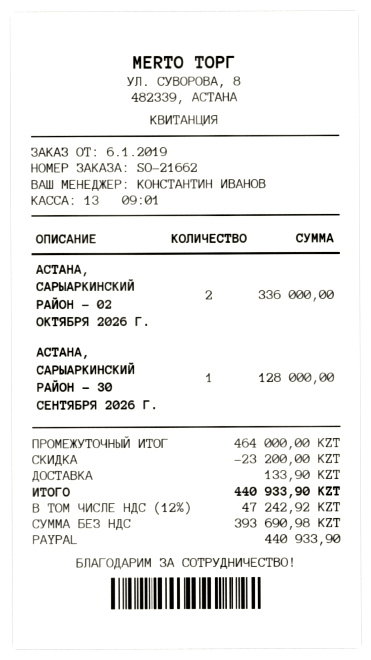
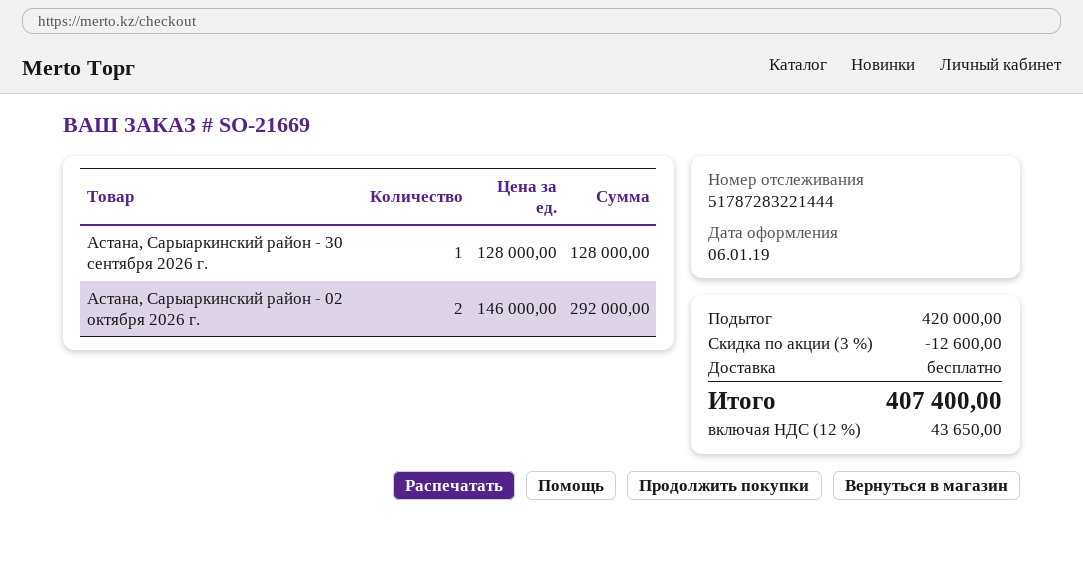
order number: SO-21662 -> SO-21669
АСТАНА, САРЫАРКИНСКИЙ РАЙОН - 02 ОКТЯБРЯ 2026 Г.: 2 for 336000.00 -> 2 for 292000.00
subtotal: 464000.00 -> 420000.00
discount: 23200.00 -> 12600.00
shipping: 133.90 -> 0.00
tax: 12% = 47242.92 -> 12% = 43650.00
total: 440933.90 -> 407400.00

